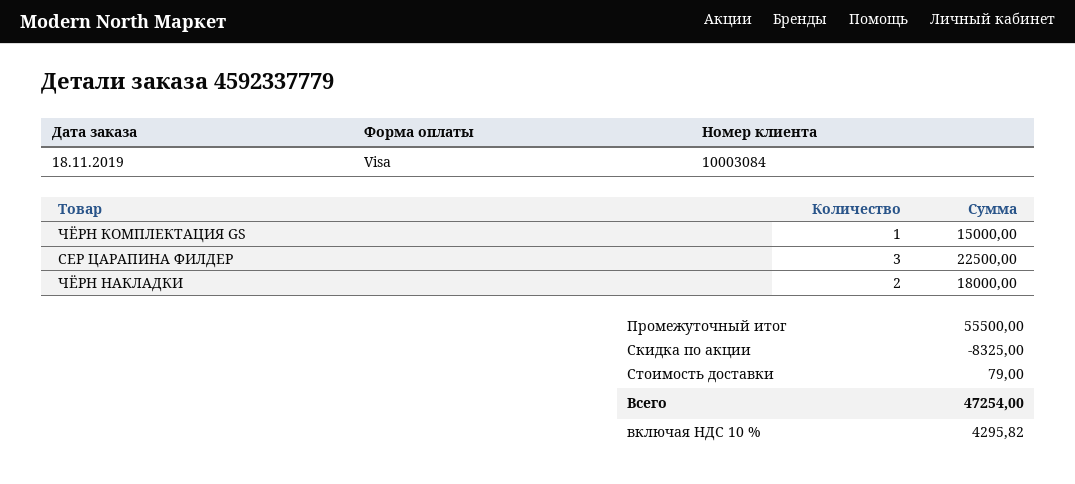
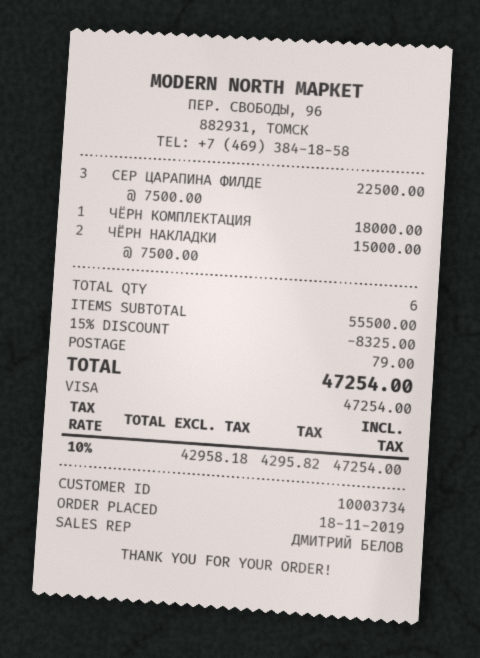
customer number: 10003084 -> 10003734
ЧЁРН КОМПЛЕКТАЦИЯ GS: 1 for 15000.00 -> 1 for 18000.00
ЧЁРН НАКЛАДКИ: 2 for 18000.00 -> 2 for 15000.00

